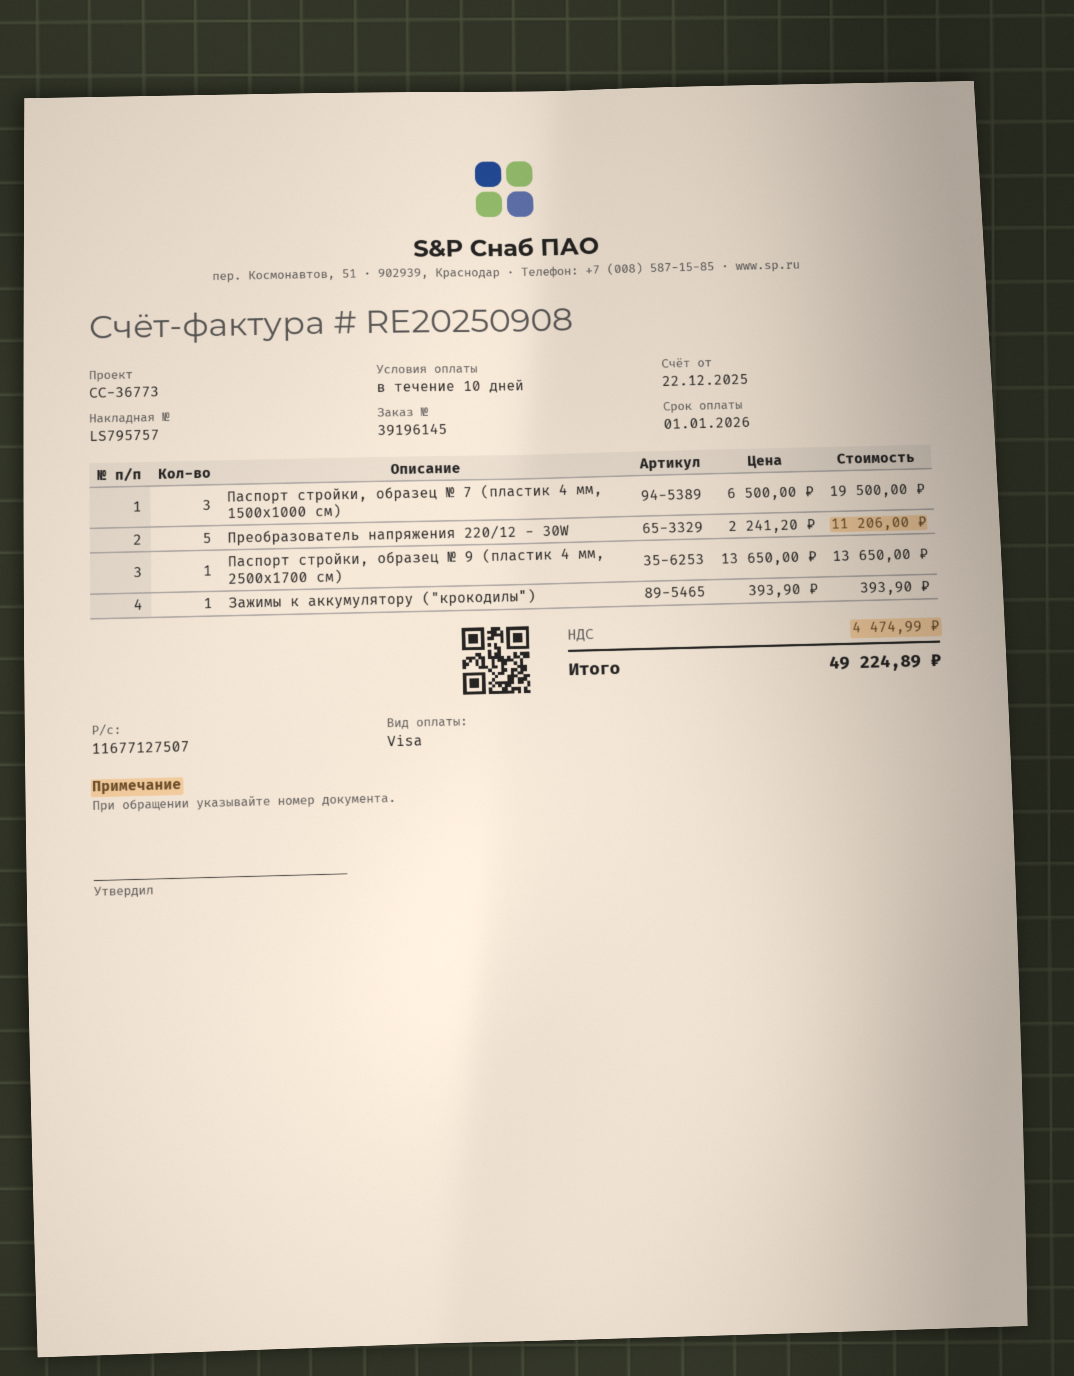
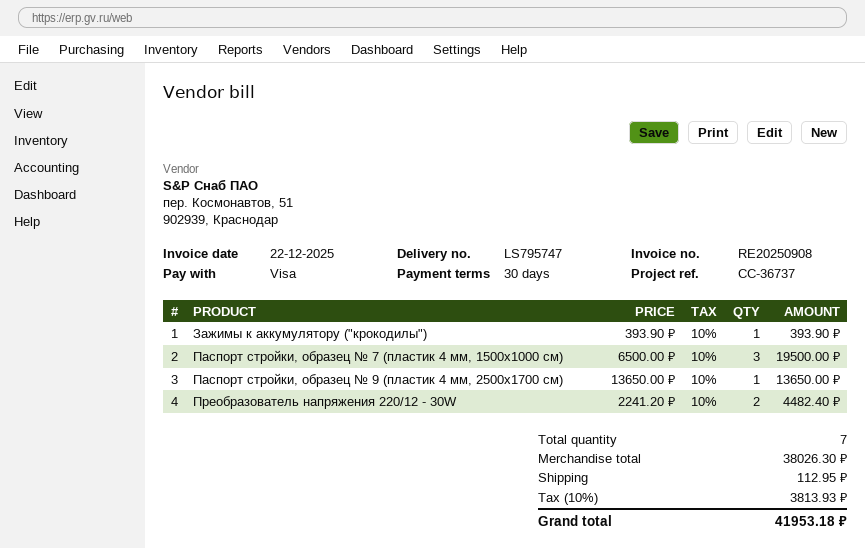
delivery note number: LS795757 -> LS795747
payment terms: 10 days -> 30 days
reference: CC-36773 -> CC-36737
Преобразователь напряжения 220/12 - 30W: 5 x 2241.20 = 11206.00 -> 2 x 2241.20 = 4482.40
shipping: none -> 112.95
tax: 4474.99 -> 3813.93
total: 49224.89 -> 41953.18

